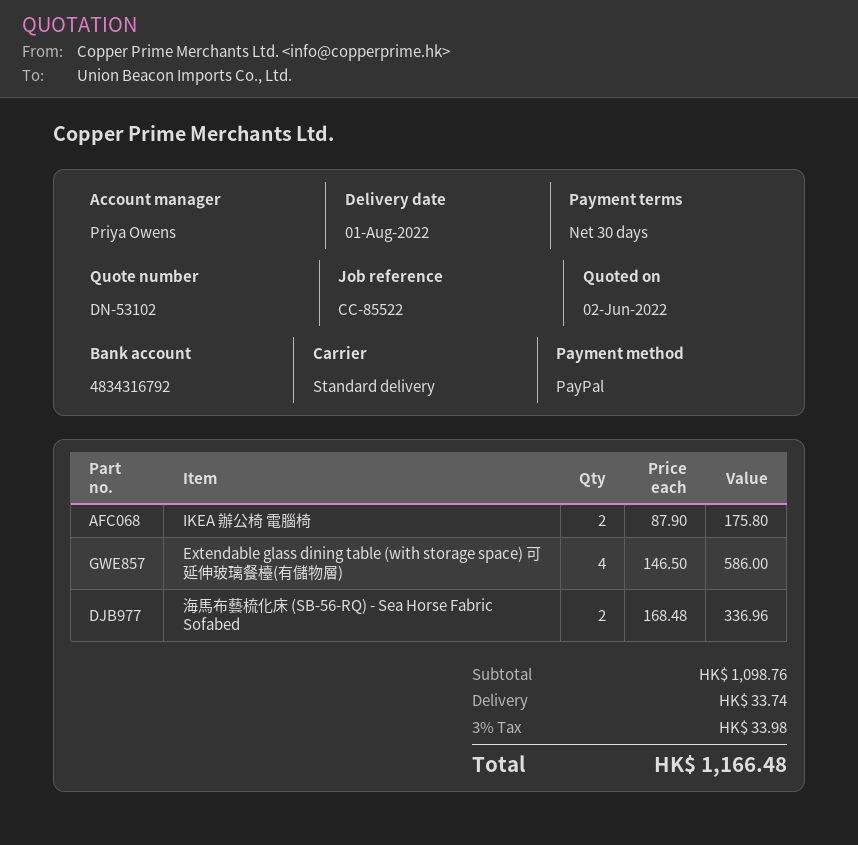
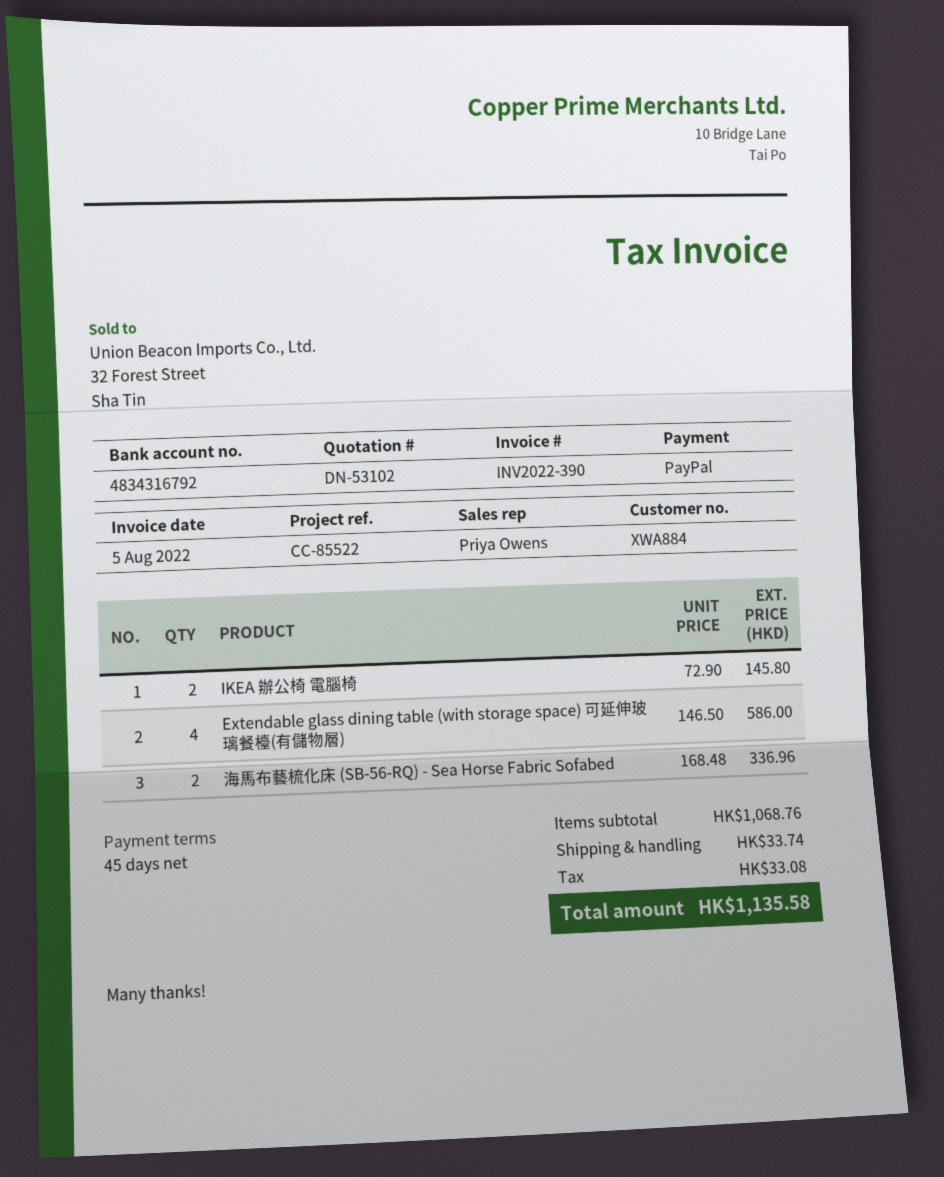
payment terms: 30 days -> 45 days
IKEA 辦公椅 電腦椅: 2 x 87.90 = 175.80 -> 2 x 72.90 = 145.80
subtotal: 1098.76 -> 1068.76
tax: 33.98 -> 33.08
total: 1166.48 -> 1135.58

